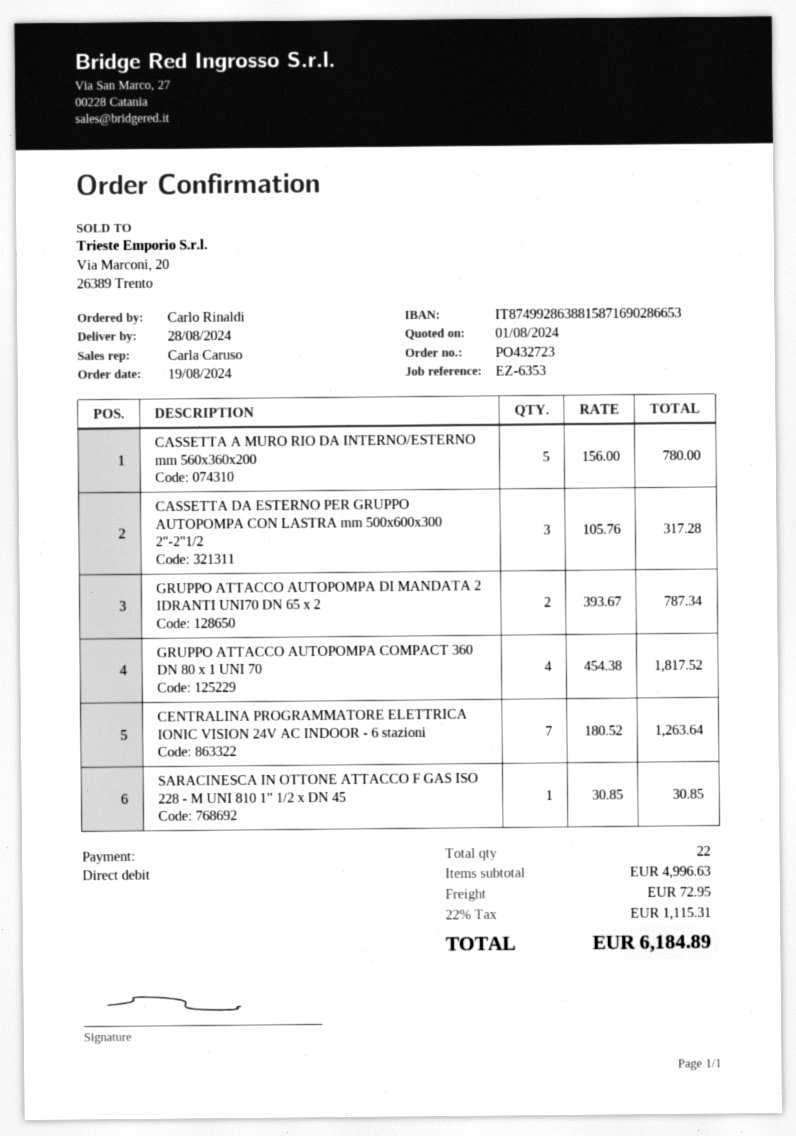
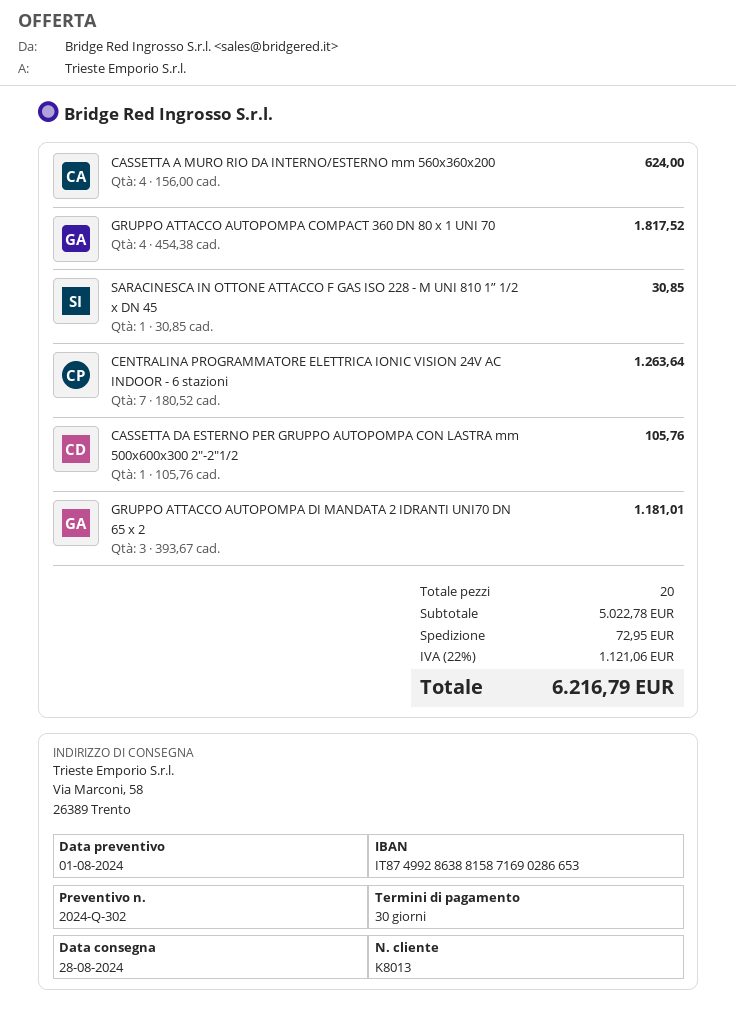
CASSETTA A MURO RIO DA INTERNO/ESTERNO mm 560x360x200: 5 x 156.00 = 780.00 -> 4 x 156.00 = 624.00
CASSETTA DA ESTERNO PER GRUPPO AUTOPOMPA CON LASTRA mm 500x600x300 2"-2"1/2: 3 x 105.76 = 317.28 -> 1 x 105.76 = 105.76
GRUPPO ATTACCO AUTOPOMPA DI MANDATA 2 IDRANTI UNI70 DN 65 x 2: 2 x 393.67 = 787.34 -> 3 x 393.67 = 1181.01
total quantity: 22 -> 20
subtotal: 4996.63 -> 5022.78
tax: 22% = 1115.31 -> 22% = 1121.06
total: 6184.89 -> 6216.79

